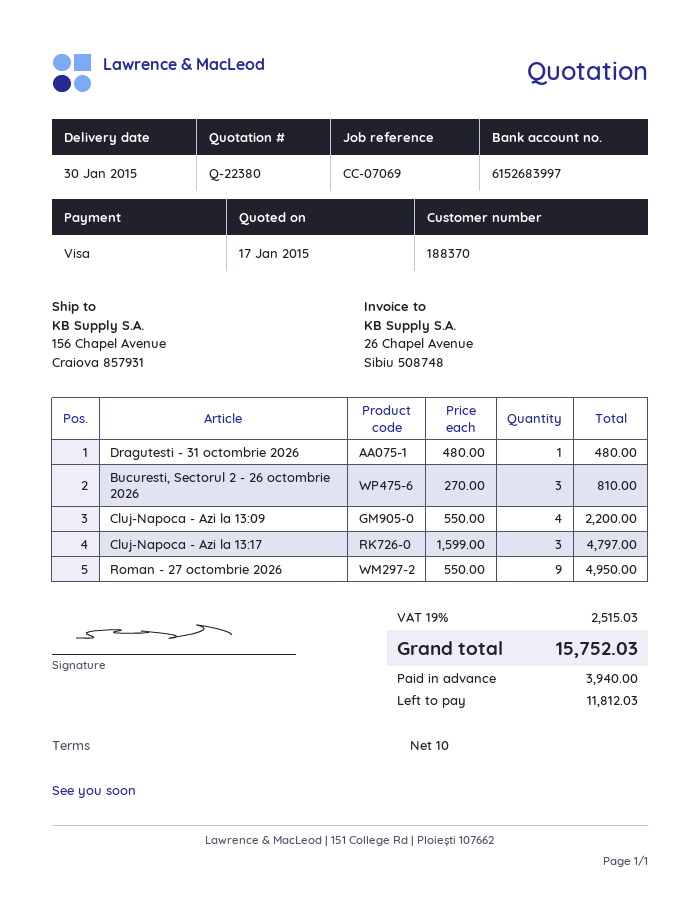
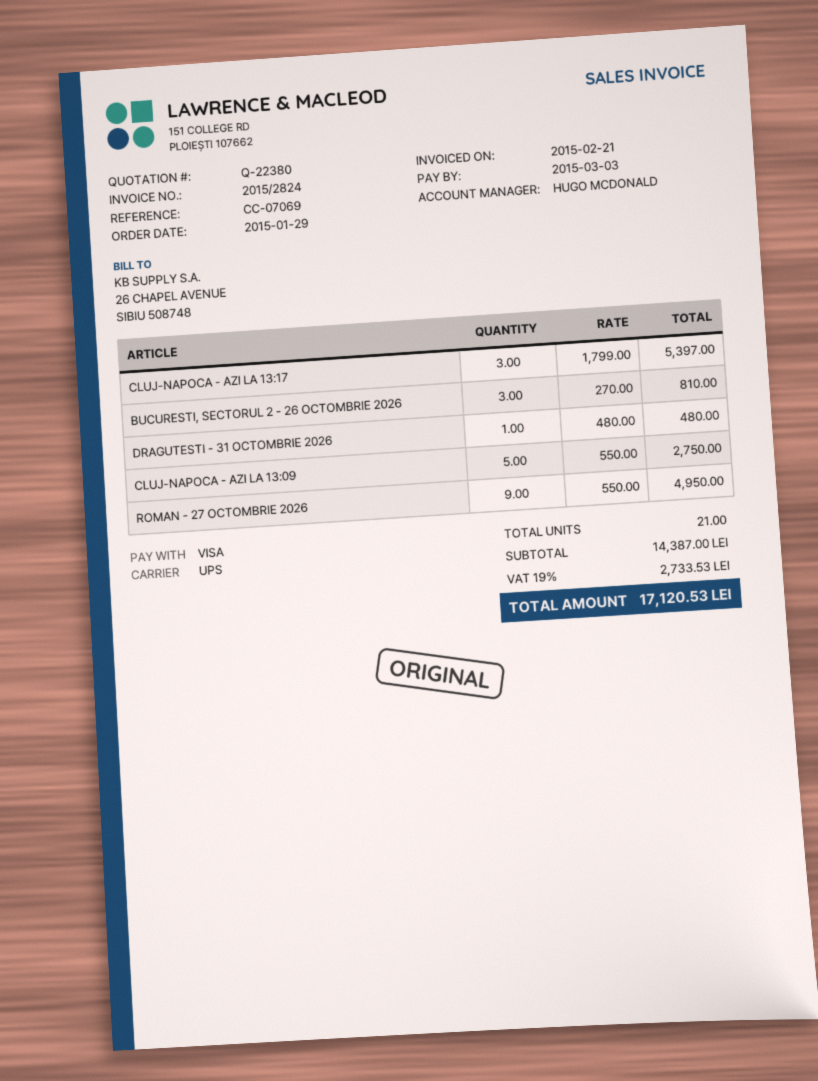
Cluj-Napoca - Azi la 13:09: 4 x 550.00 = 2200.00 -> 5 x 550.00 = 2750.00
Cluj-Napoca - Azi la 13:17: 3 x 1599.00 = 4797.00 -> 3 x 1799.00 = 5397.00
tax: 19% = 2515.03 -> 19% = 2733.53
total: 15752.03 -> 17120.53

